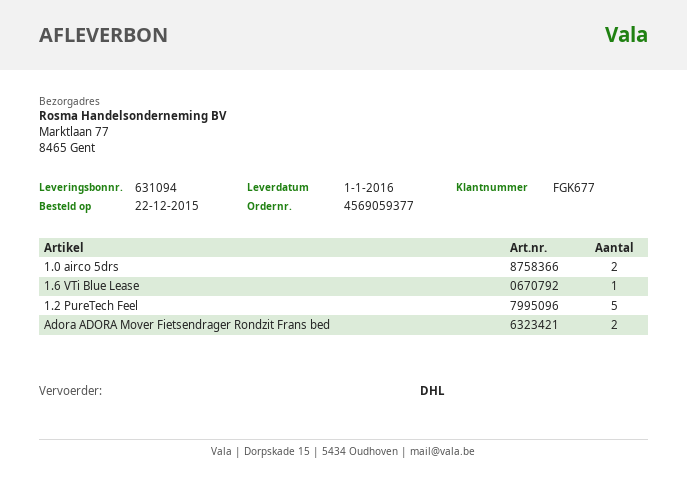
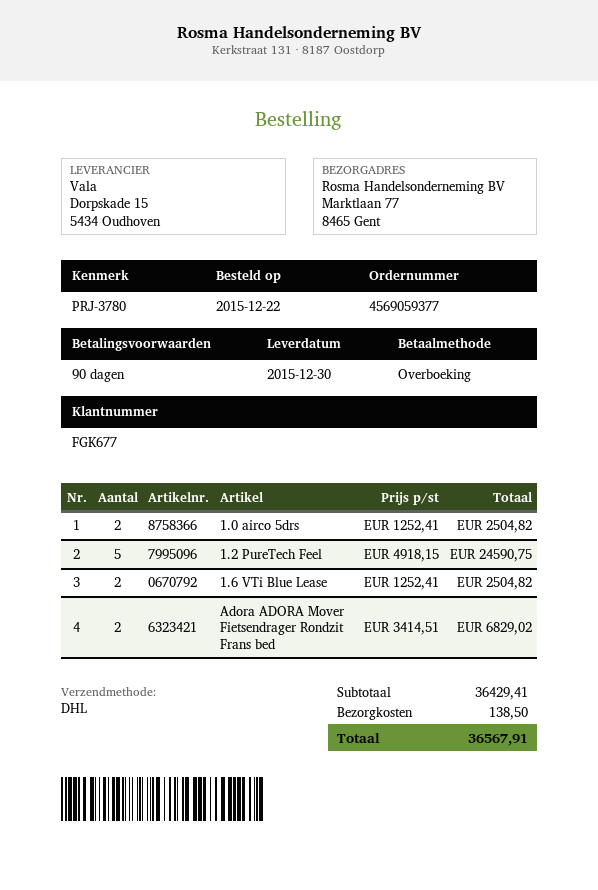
delivery date: 2016-01-01 -> 2015-12-30
1.6 VTi Blue Lease: 1 -> 2

